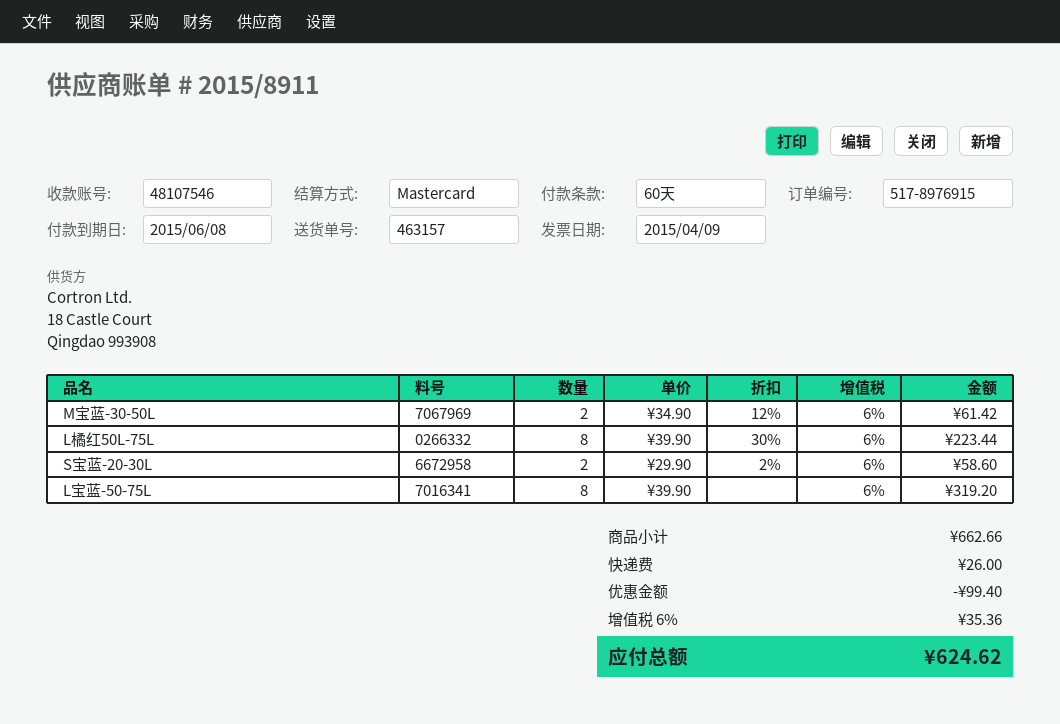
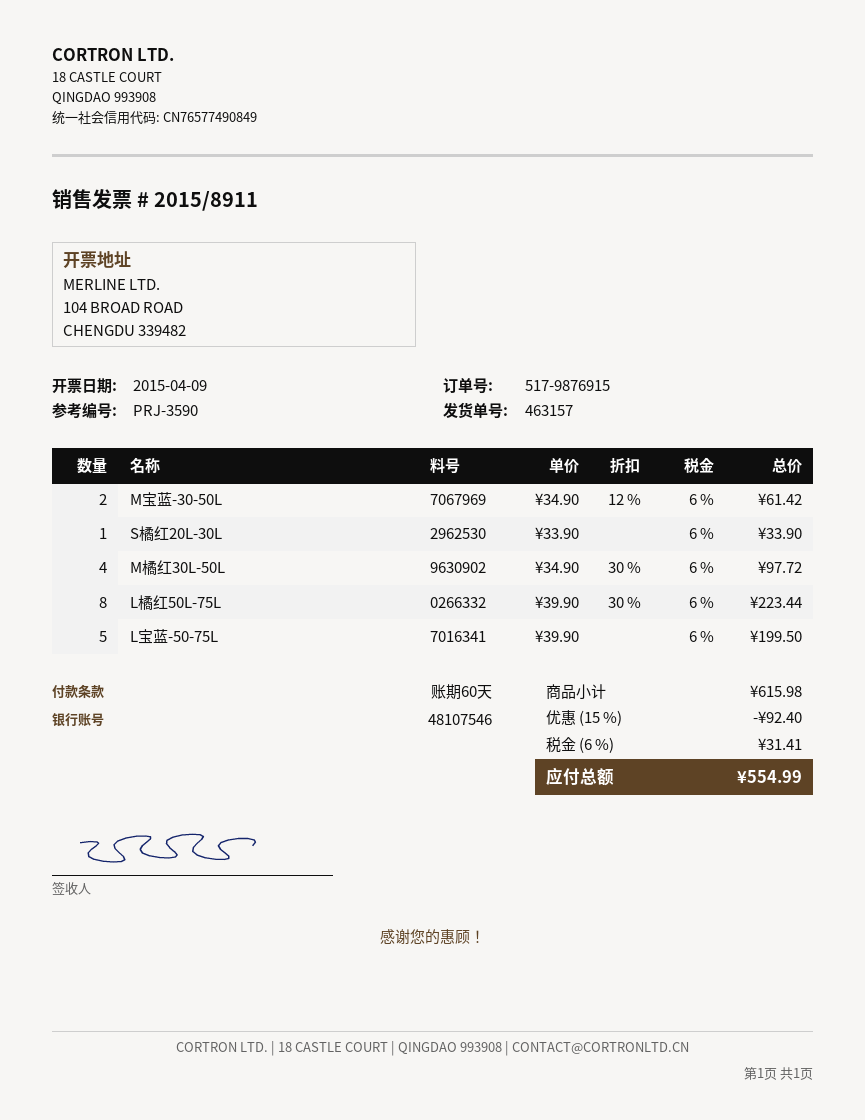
order number: 517-8976915 -> 517-9876915
S宝蓝-20-30L: 2 x 29.90 - 2% = 58.60 -> none
L宝蓝-50-75L: 8 x 39.90 = 319.20 -> 5 x 39.90 = 199.50
S橘红20L-30L: none -> 1 x 33.90 = 33.90
M橘红30L-50L: none -> 4 x 34.90 - 30% = 97.72
subtotal: 662.66 -> 615.98
discount: 99.40 -> 92.40
shipping: 26.00 -> none
tax: 6% = 35.36 -> 6% = 31.41
total: 624.62 -> 554.99

